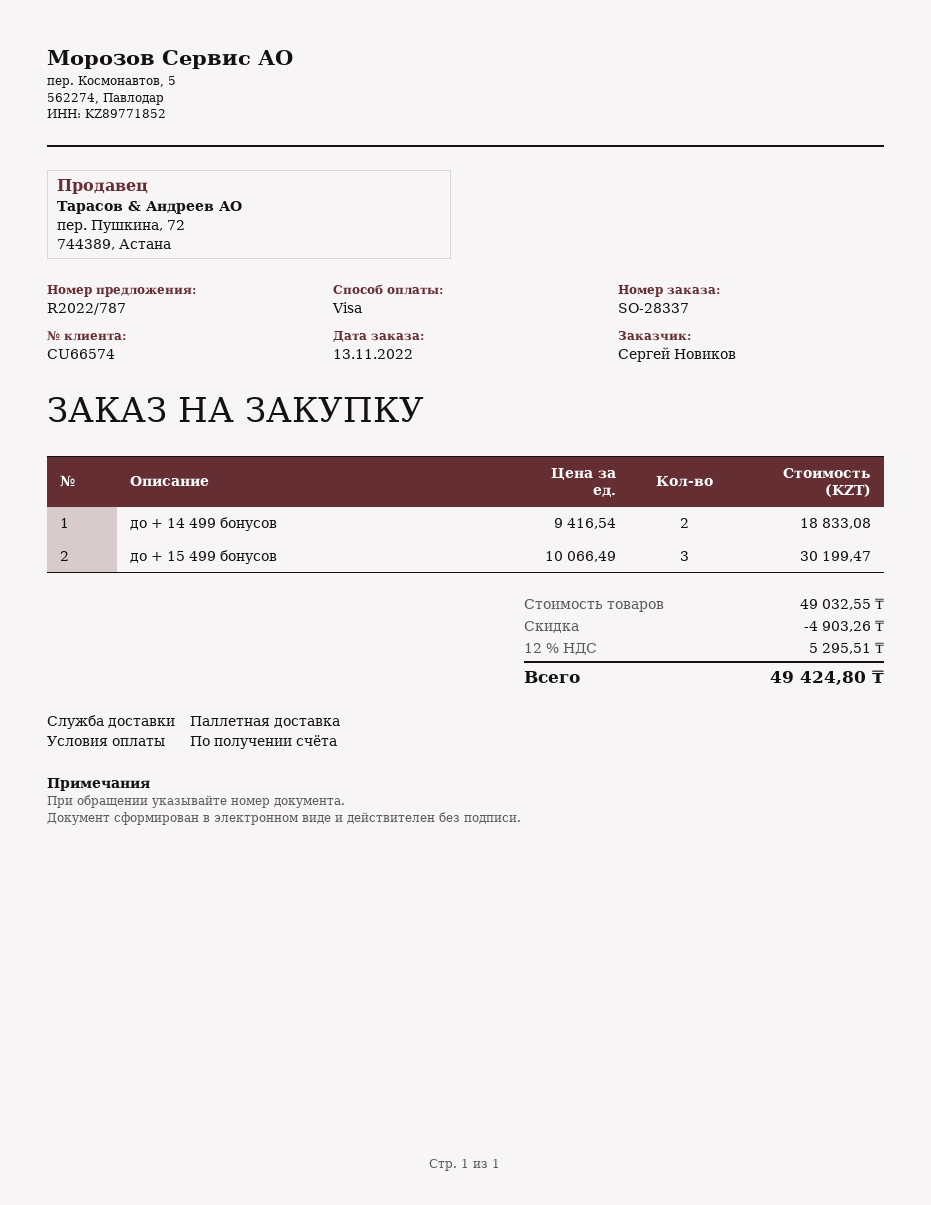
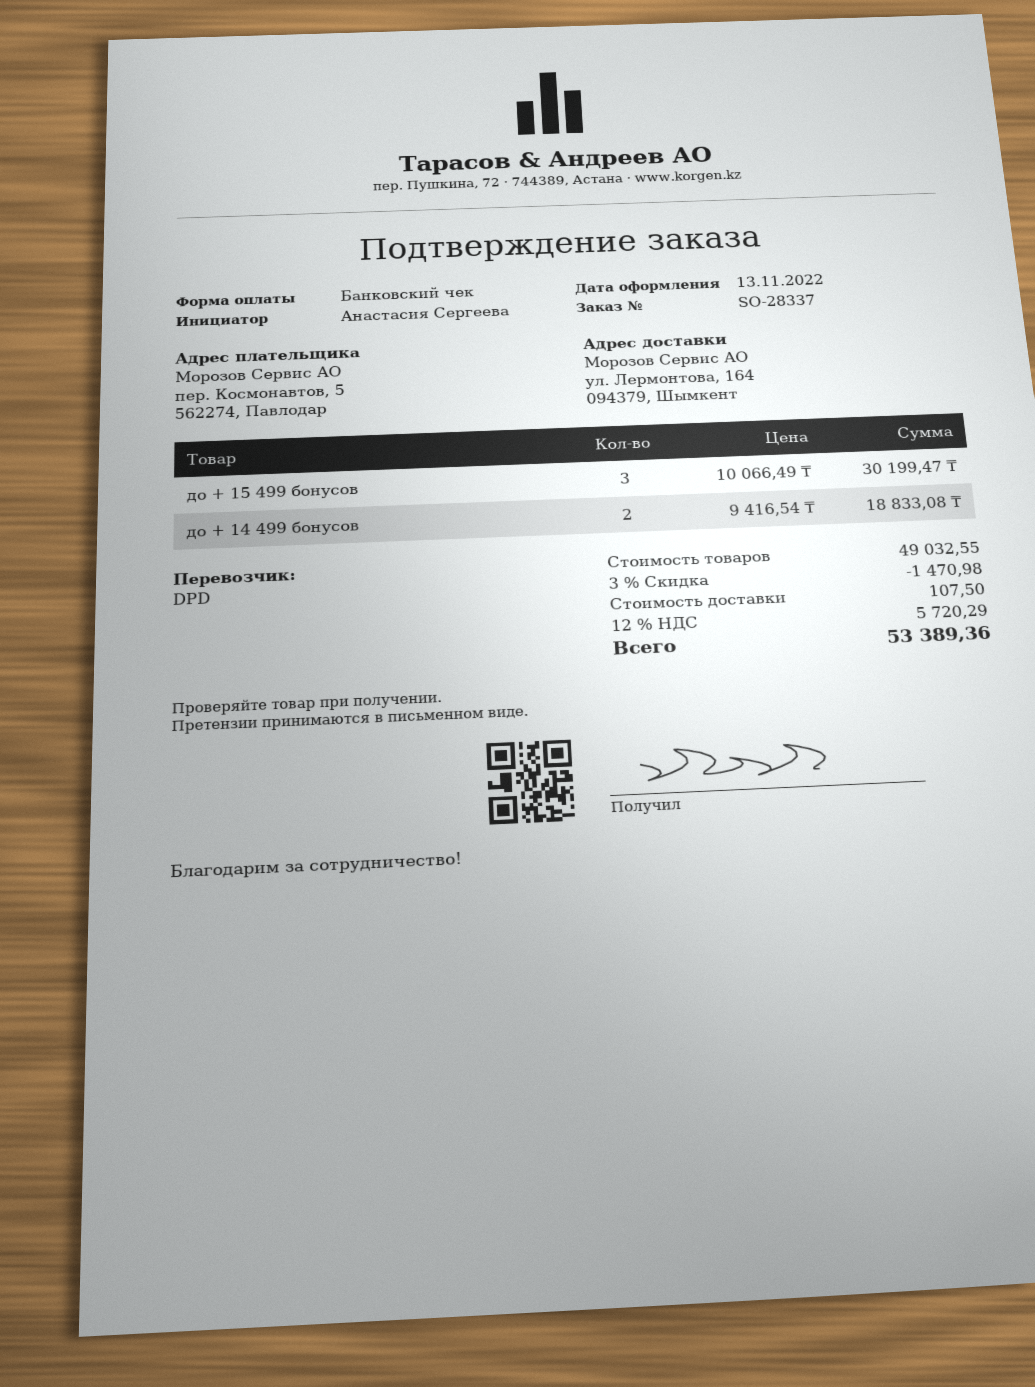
ordered by: Сергей Новиков -> Анастасия Сергеева
payment method: Visa -> cheque
shipping method: pallet freight -> DPD
discount: 4903.26 -> 1470.98
shipping: none -> 107.50
tax: 12% = 5295.51 -> 12% = 5720.29
total: 49424.80 -> 53389.36

